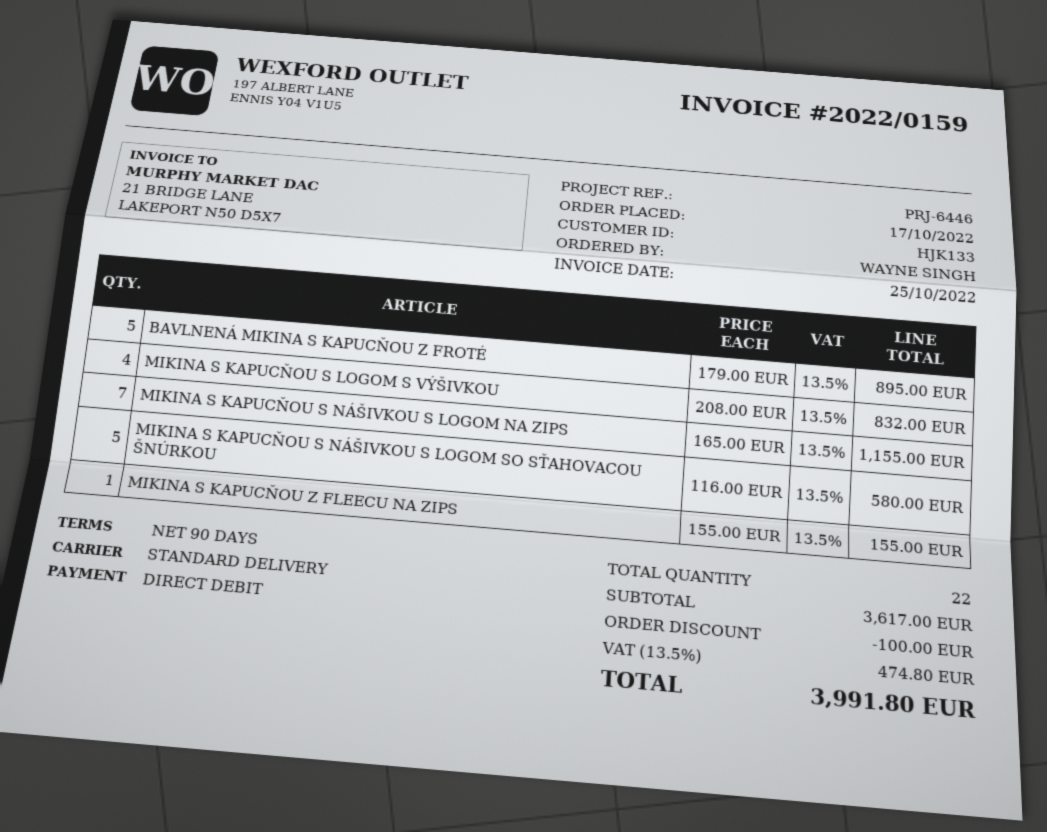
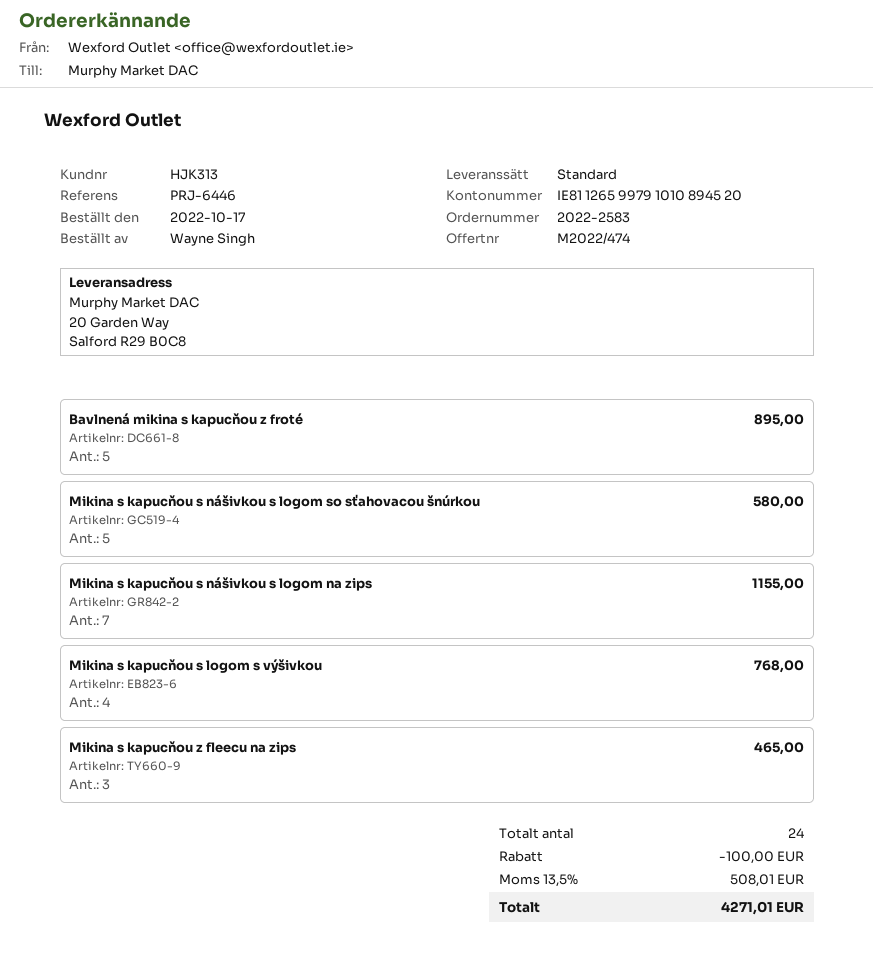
customer number: HJK133 -> HJK313
MIKINA S KAPUCŇOU S LOGOM S VÝŠIVKOU: 4 for 832.00 -> 4 for 768.00
MIKINA S KAPUCŇOU Z FLEECU NA ZIPS: 1 for 155.00 -> 3 for 465.00
total quantity: 22 -> 24
tax: 13.5% = 474.80 -> 13.5% = 508.01
total: 3991.80 -> 4271.01

